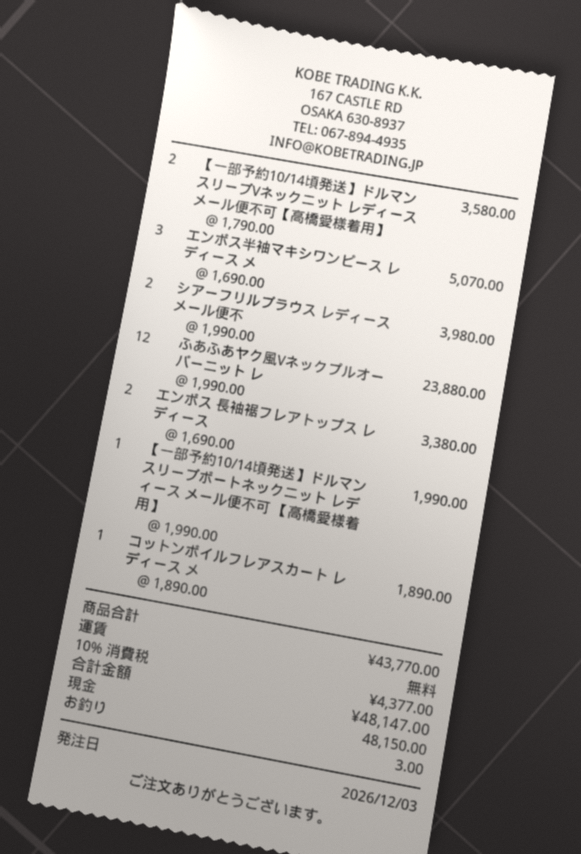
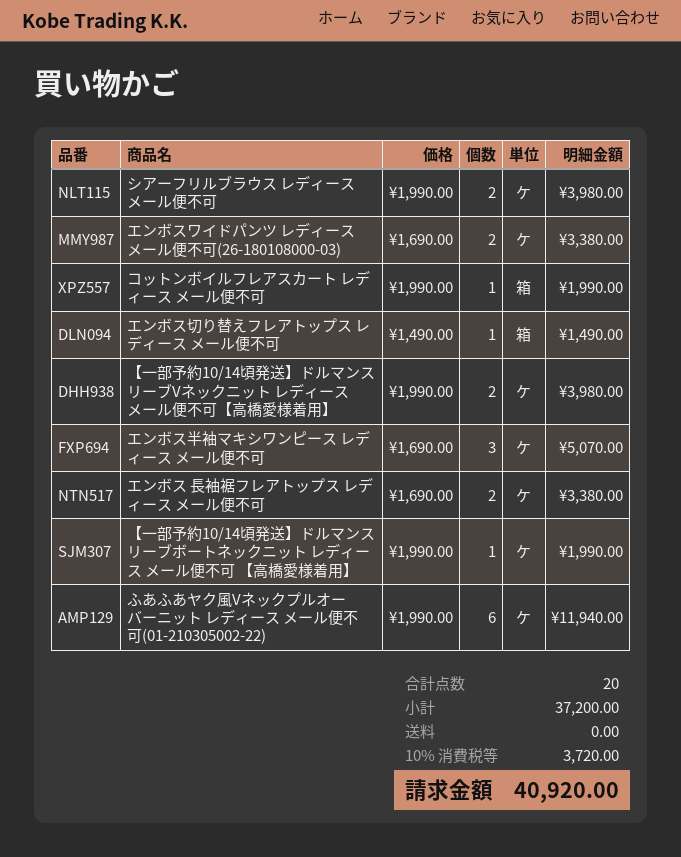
【一部予約10/14頃発送】ドルマンスリーブVネックニット レディース メール便不可【高橋愛様着用】: 2 x 1790.00 = 3580.00 -> 2 x 1990.00 = 3980.00
ふあふあヤク風Vネックプルオーバーニット レ: 12 x 1990.00 = 23880.00 -> 6 x 1990.00 = 11940.00
コットンボイルフレアスカート レディース メ: 1 x 1890.00 = 1890.00 -> 1 x 1990.00 = 1990.00
エンボスワイドパンツ レディース メール便不可(26-180108000-03): none -> 2 x 1690.00 = 3380.00
エンボス切り替えフレアトップス レディース メール便不可: none -> 1 x 1490.00 = 1490.00
subtotal: 43770.00 -> 37200.00
tax: 10% = 4377.00 -> 10% = 3720.00
total: 48147.00 -> 40920.00

